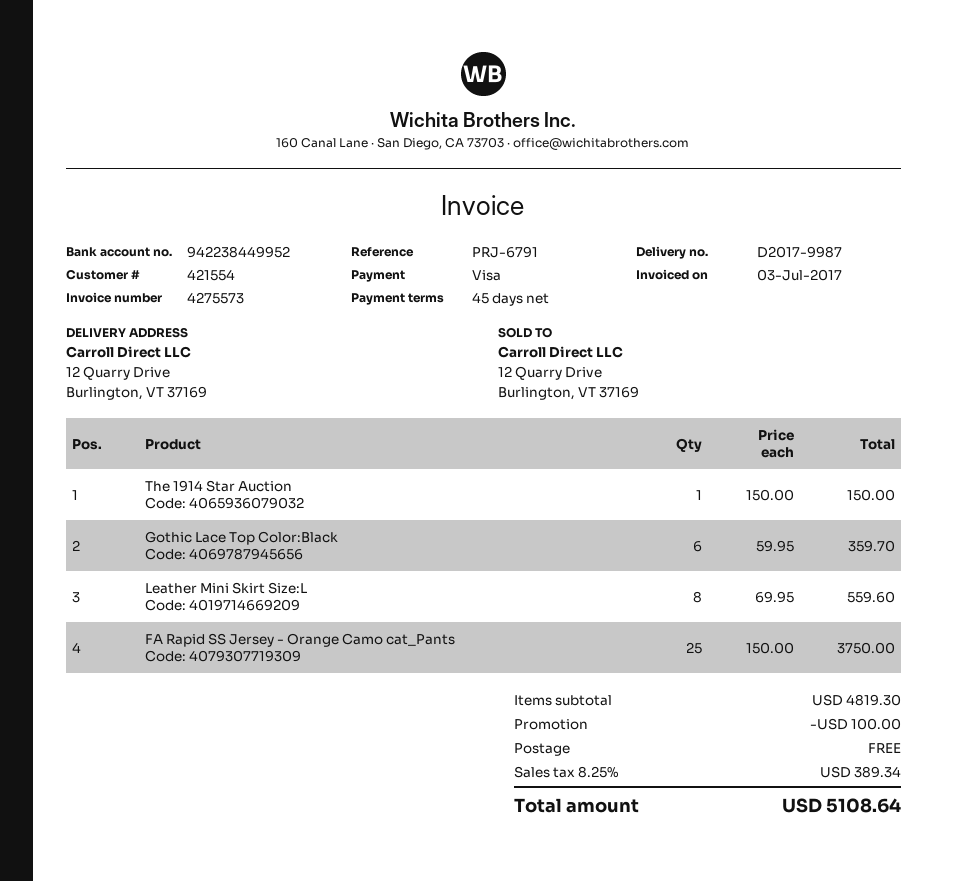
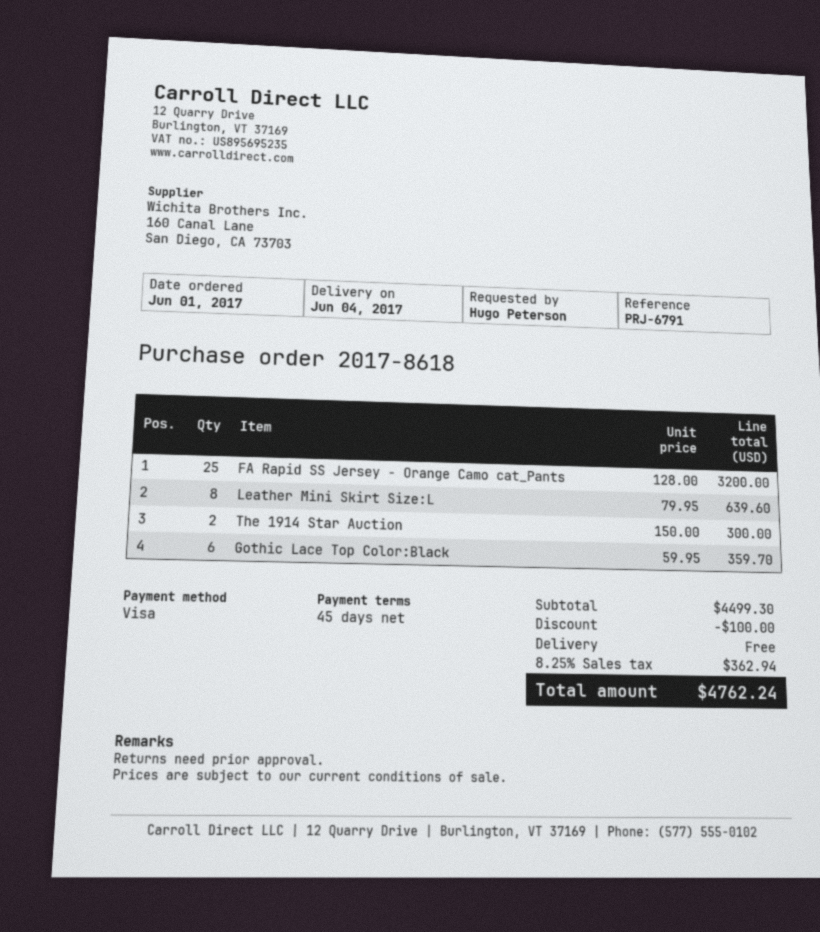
The 1914 Star Auction: 1 x 150.00 = 150.00 -> 2 x 150.00 = 300.00
Leather Mini Skirt Size:L: 8 x 69.95 = 559.60 -> 8 x 79.95 = 639.60
FA Rapid SS Jersey - Orange Camo cat_Pants: 25 x 150.00 = 3750.00 -> 25 x 128.00 = 3200.00
subtotal: 4819.30 -> 4499.30
tax: 8.25% = 389.34 -> 8.25% = 362.94
total: 5108.64 -> 4762.24

